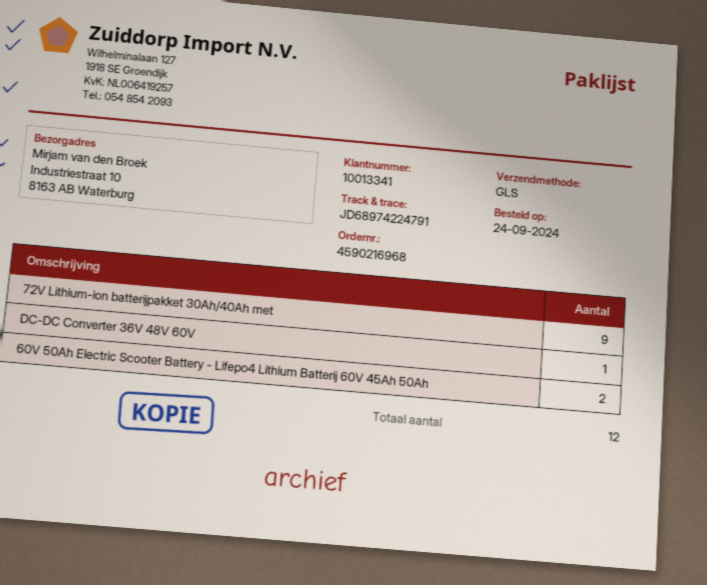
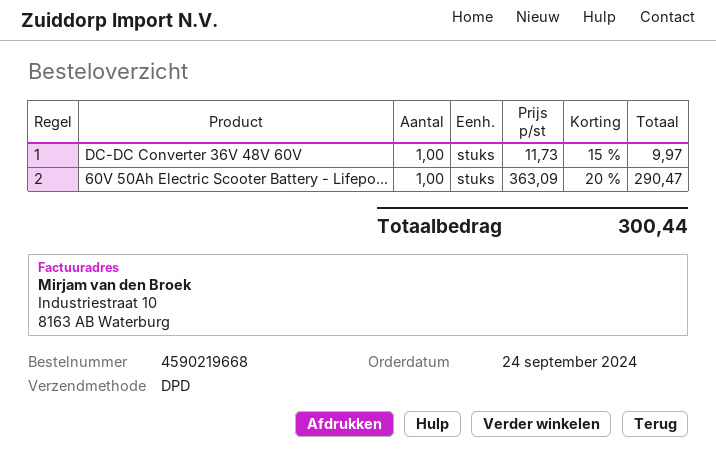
order number: 4590216968 -> 4590219668
shipping method: GLS -> DPD
72V Lithium-ion batterijpakket 30Ah/40Ah met: 9 -> none
60V 50Ah Electric Scooter Battery - Lifepo4 Lithium Batterij 60V 45Ah 50Ah: 2 -> 1

